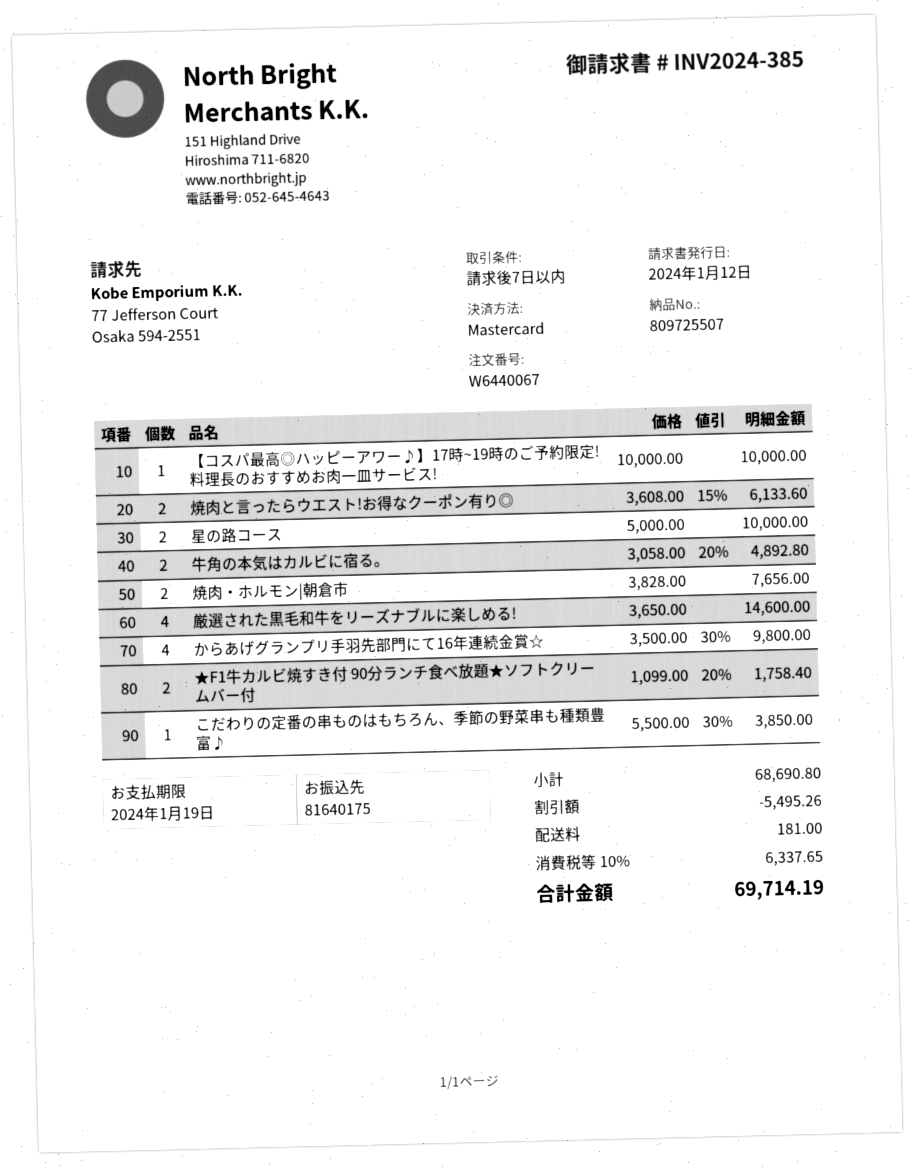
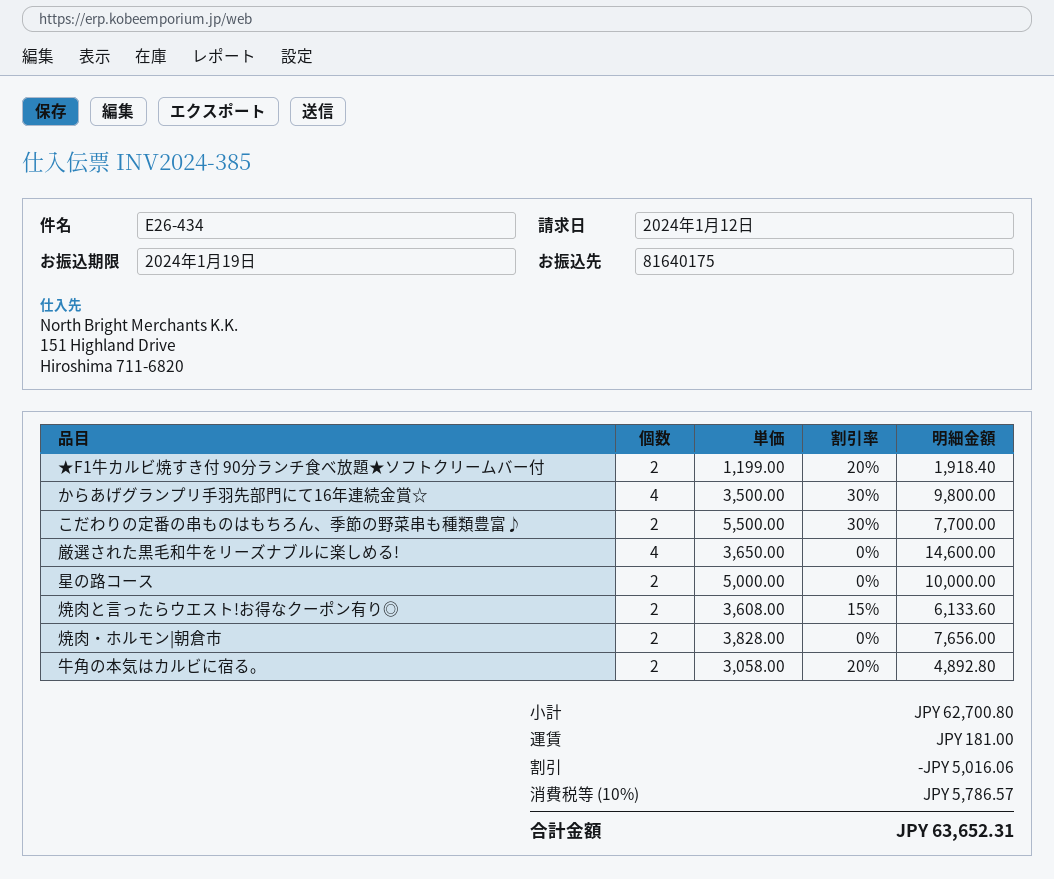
【コスパ最高◎ハッピーアワー♪】17時~19時のご予約限定!料理長のおすすめお肉一皿サービス!: 1 x 10000.00 = 10000.00 -> none
★F1牛カルビ焼すき付 90分ランチ食べ放題★ソフトクリームバー付: 2 x 1099.00 - 20% = 1758.40 -> 2 x 1199.00 - 20% = 1918.40
こだわりの定番の串ものはもちろん、季節の野菜串も種類豊富♪: 1 x 5500.00 - 30% = 3850.00 -> 2 x 5500.00 - 30% = 7700.00
subtotal: 68690.80 -> 62700.80
discount: 5495.26 -> 5016.06
tax: 10% = 6337.65 -> 10% = 5786.57
total: 69714.19 -> 63652.31

